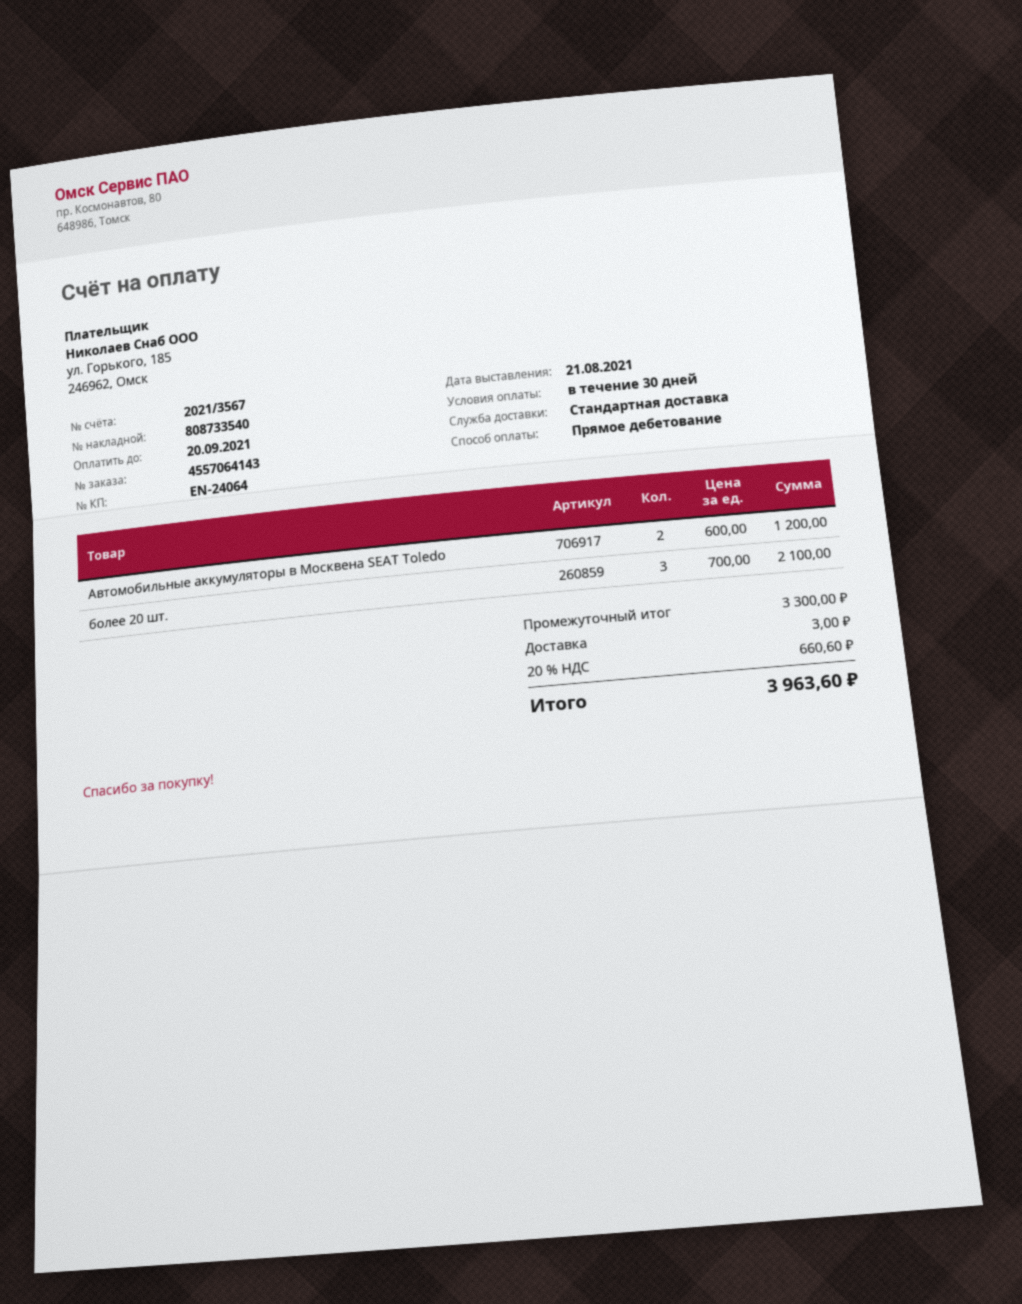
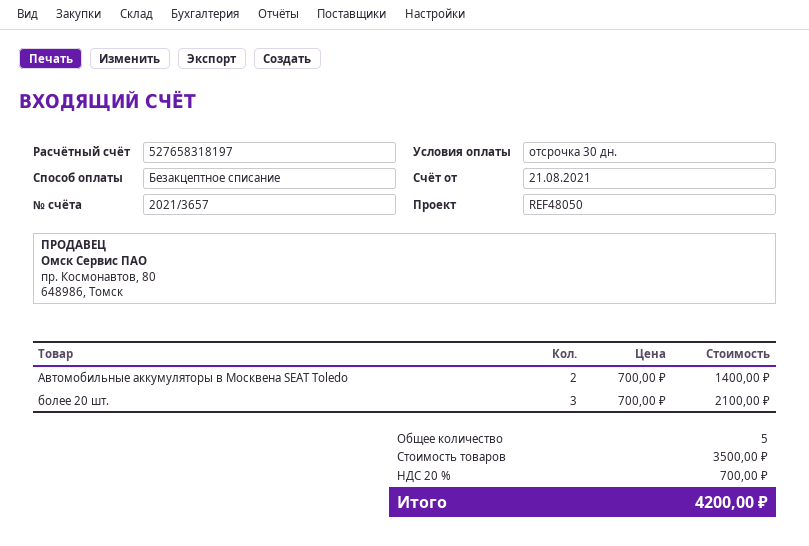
invoice number: 2021/3567 -> 2021/3657
Автомобильные аккумуляторы в Москвена SEAT Toledo: 2 x 600.00 = 1200.00 -> 2 x 700.00 = 1400.00
subtotal: 3300.00 -> 3500.00
shipping: 3.00 -> none
tax: 20% = 660.60 -> 20% = 700.00
total: 3963.60 -> 4200.00

